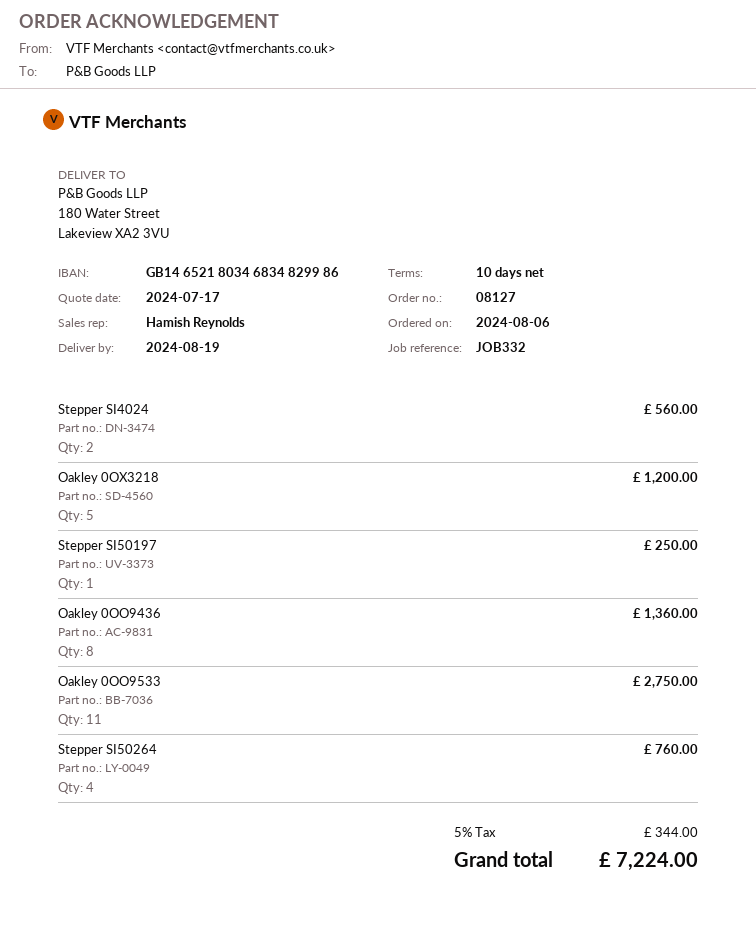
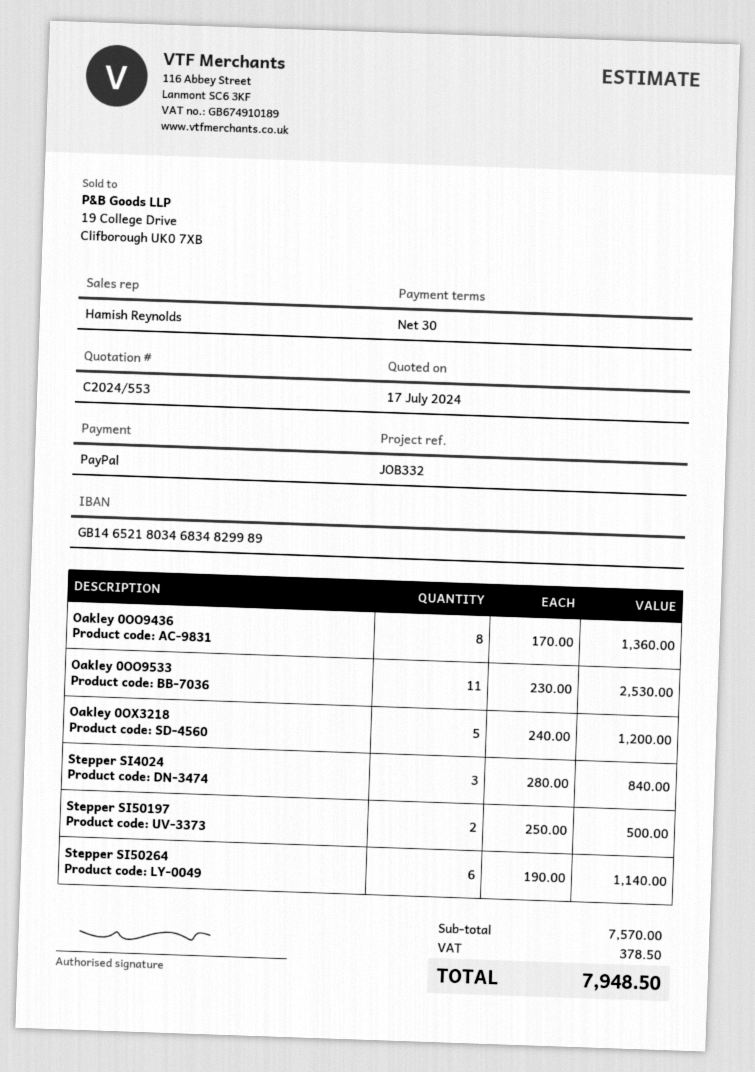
payment terms: 10 days -> 30 days
bank account: GB14652180346834829986 -> GB14652180346834829989
Stepper SI4024: 2 for 560.00 -> 3 for 840.00
Stepper SI50197: 1 for 250.00 -> 2 for 500.00
Oakley 0OO9533: 11 for 2750.00 -> 11 for 2530.00
Stepper SI50264: 4 for 760.00 -> 6 for 1140.00
tax: 344.00 -> 378.50
total: 7224.00 -> 7948.50

